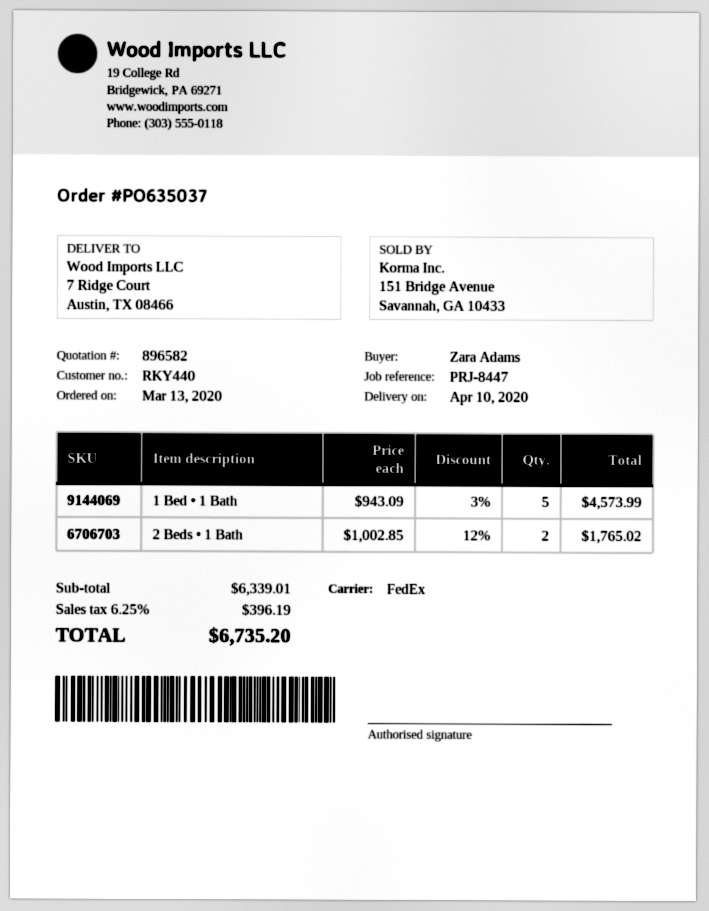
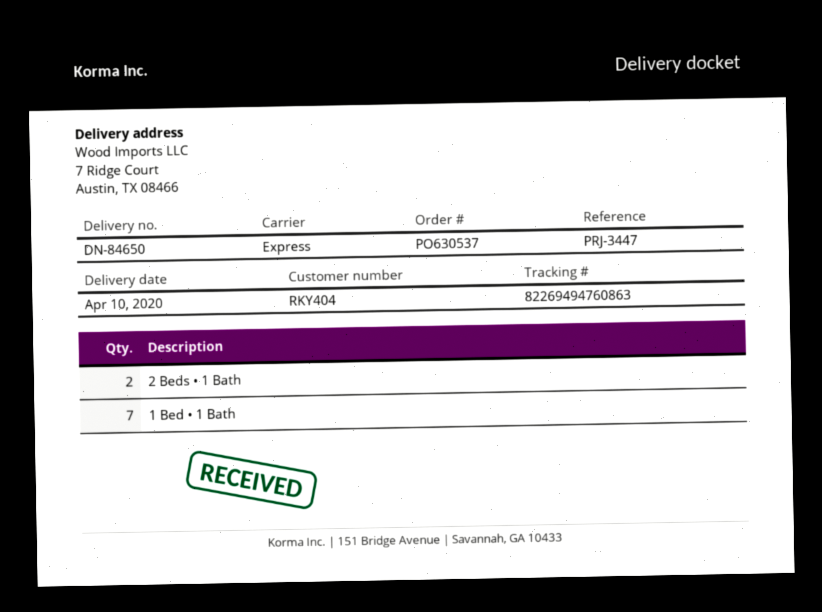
order number: PO635037 -> PO630537
customer number: RKY440 -> RKY404
reference: PRJ-8447 -> PRJ-3447
shipping method: FedEx -> express
1 Bed • 1 Bath: 5 -> 7

